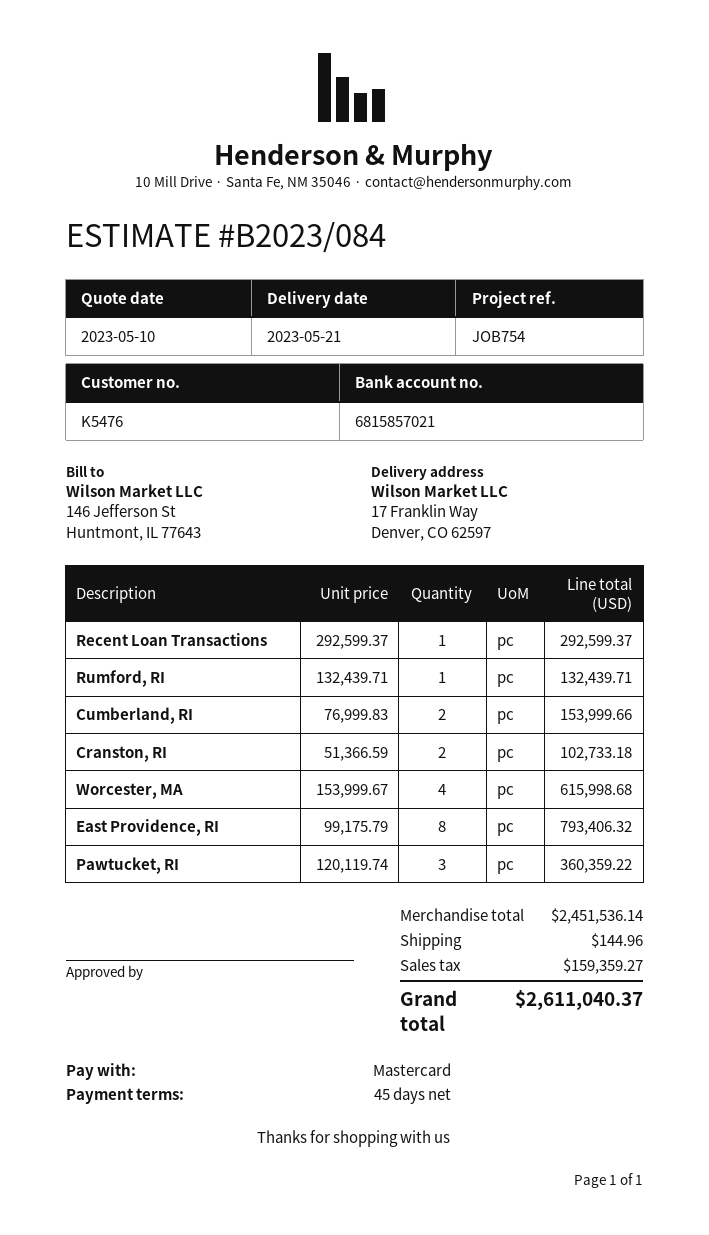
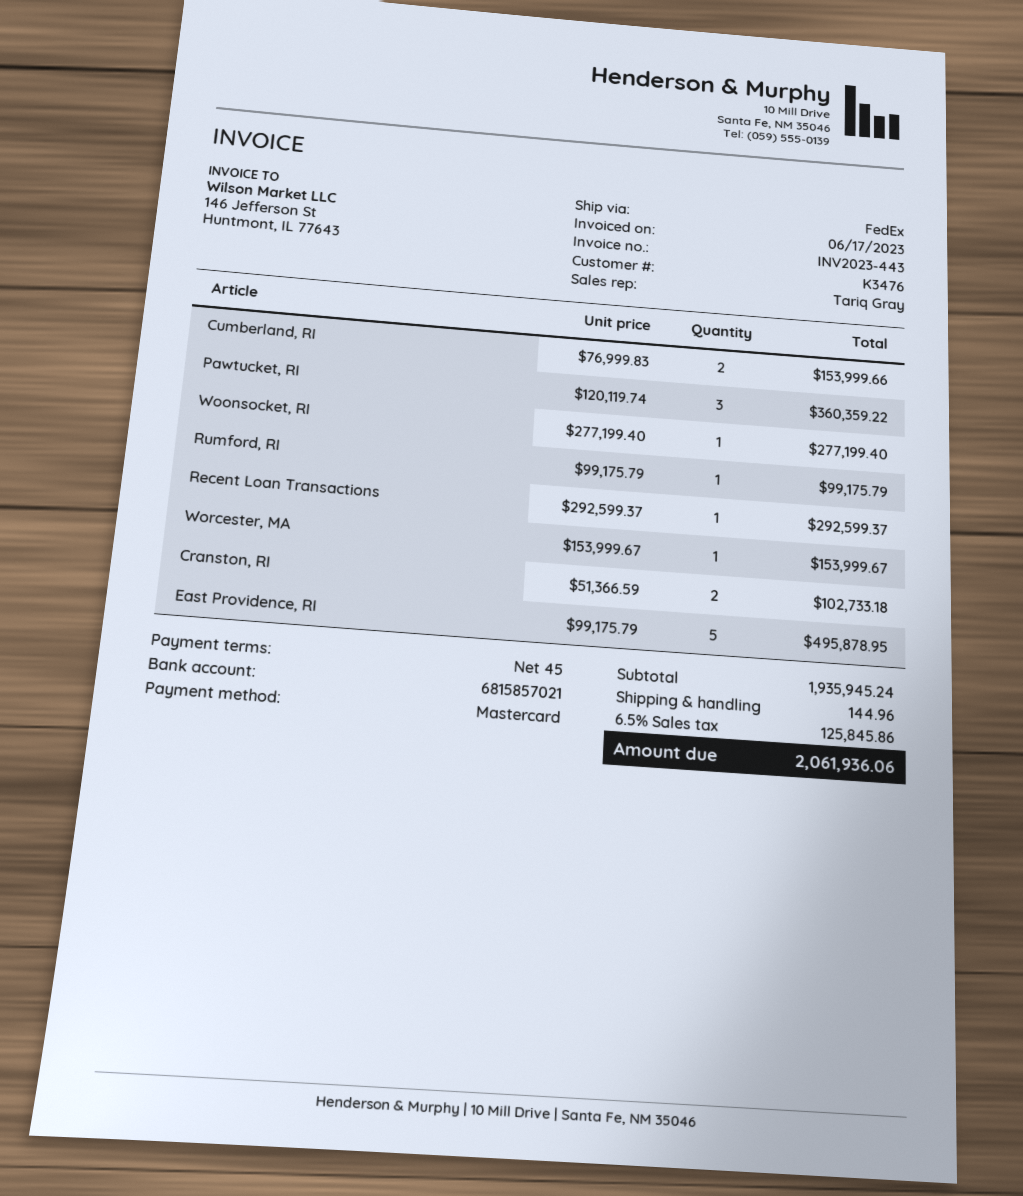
customer number: K5476 -> K3476
Rumford, RI: 1 x 132439.71 = 132439.71 -> 1 x 99175.79 = 99175.79
Worcester, MA: 4 x 153999.67 = 615998.68 -> 1 x 153999.67 = 153999.67
East Providence, RI: 8 x 99175.79 = 793406.32 -> 5 x 99175.79 = 495878.95
Woonsocket, RI: none -> 1 x 277199.40 = 277199.40
subtotal: 2451536.14 -> 1935945.24
tax: 159359.27 -> 125845.86
total: 2611040.37 -> 2061936.06

